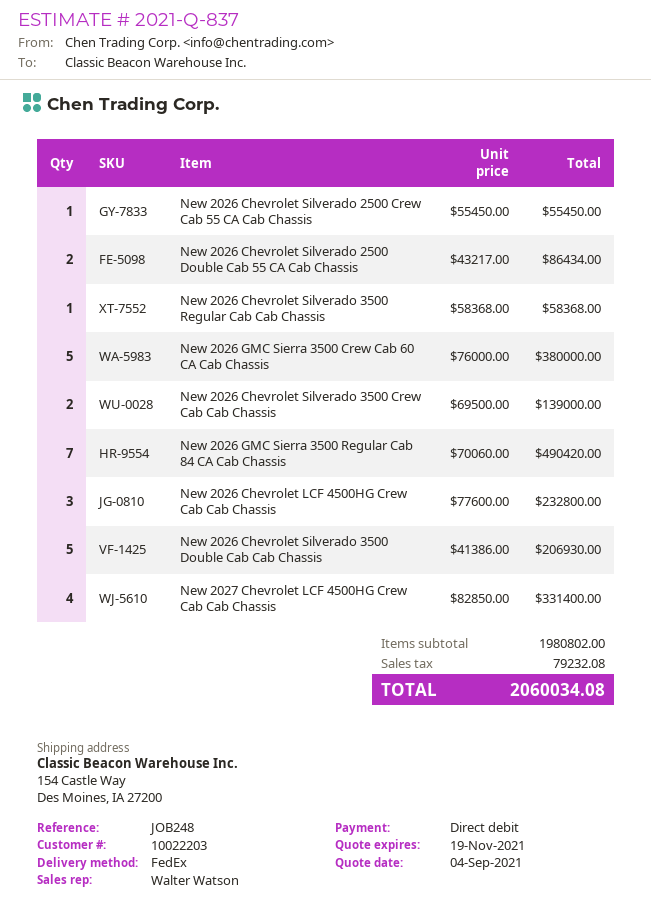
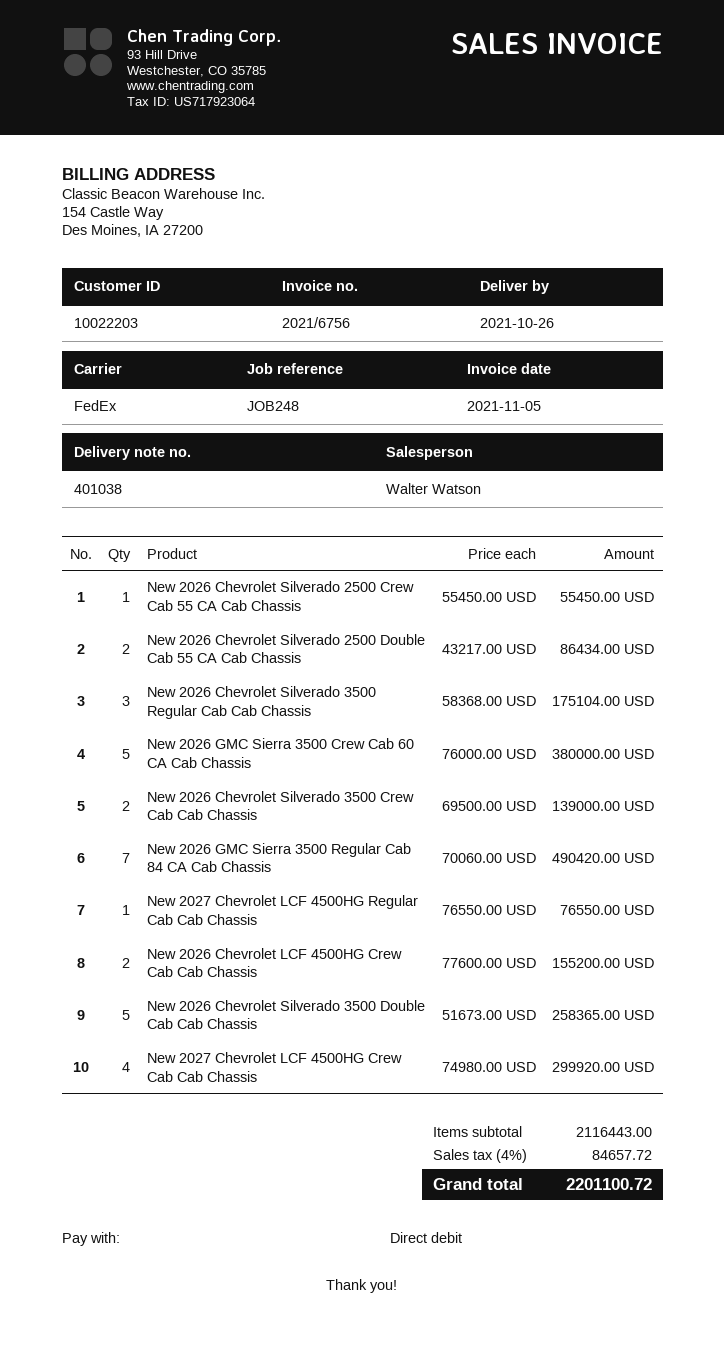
New 2026 Chevrolet Silverado 3500 Regular Cab Cab Chassis: 1 x 58368.00 = 58368.00 -> 3 x 58368.00 = 175104.00
New 2026 Chevrolet LCF 4500HG Crew Cab Cab Chassis: 3 x 77600.00 = 232800.00 -> 2 x 77600.00 = 155200.00
New 2026 Chevrolet Silverado 3500 Double Cab Cab Chassis: 5 x 41386.00 = 206930.00 -> 5 x 51673.00 = 258365.00
New 2027 Chevrolet LCF 4500HG Crew Cab Cab Chassis: 4 x 82850.00 = 331400.00 -> 4 x 74980.00 = 299920.00
New 2027 Chevrolet LCF 4500HG Regular Cab Cab Chassis: none -> 1 x 76550.00 = 76550.00
subtotal: 1980802.00 -> 2116443.00
tax: 79232.08 -> 84657.72
total: 2060034.08 -> 2201100.72

